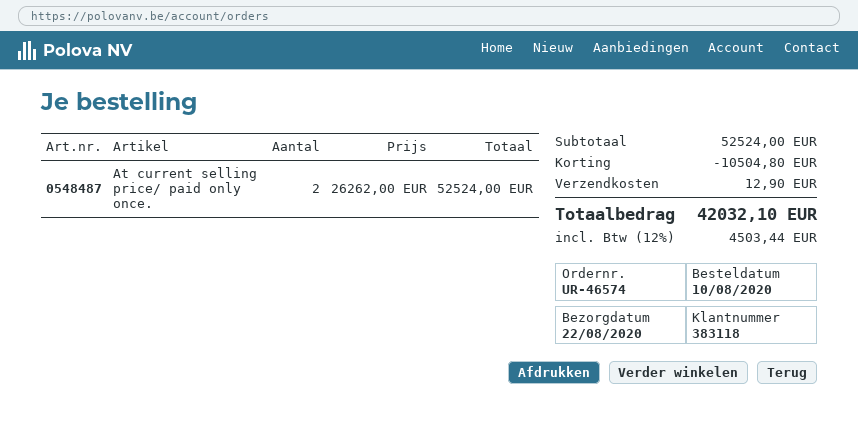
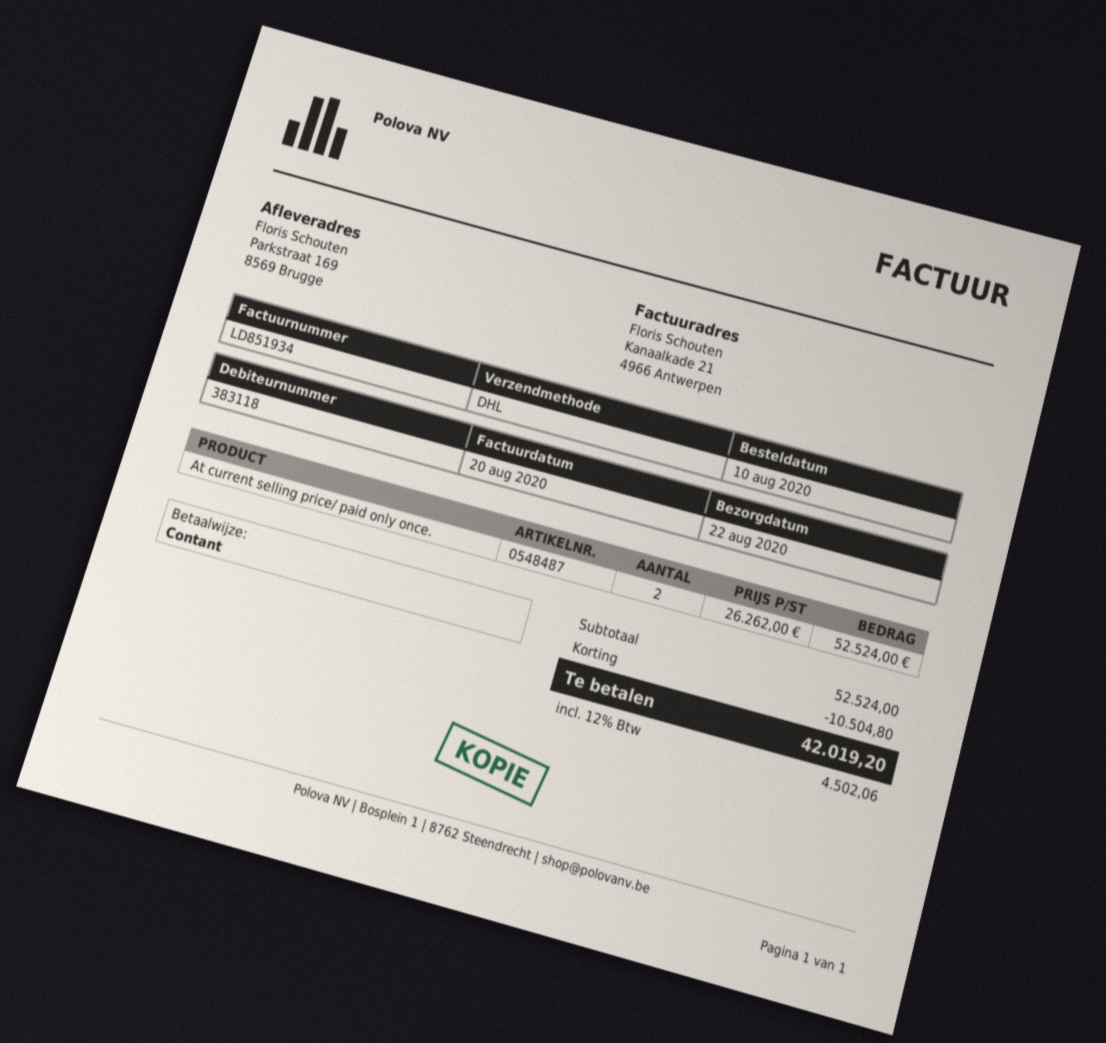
shipping: 12.90 -> none
tax: 12% = 4503.44 -> 12% = 4502.06
total: 42032.10 -> 42019.20

